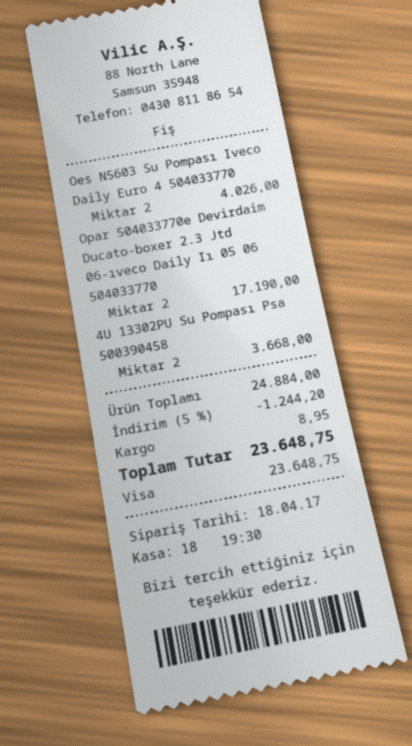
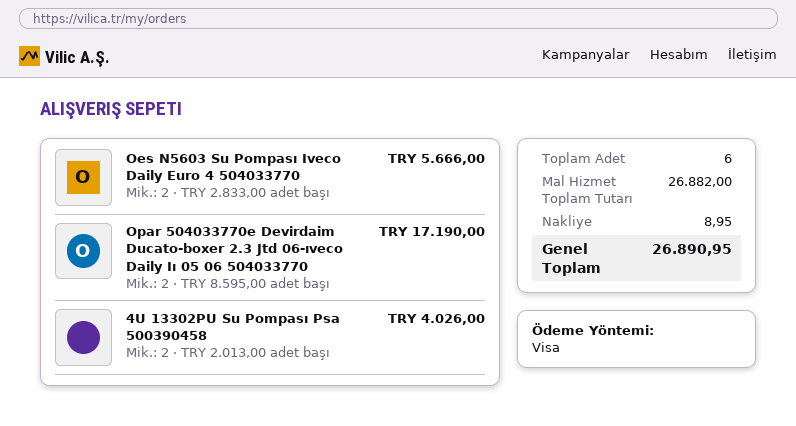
Oes N5603 Su Pompası Iveco Daily Euro 4 504033770: 2 for 4026.00 -> 2 for 5666.00
4U 13302PU Su Pompası Psa 500390458: 2 for 3668.00 -> 2 for 4026.00
subtotal: 24884.00 -> 26882.00
discount: 5% = 1244.20 -> none
total: 23648.75 -> 26890.95

